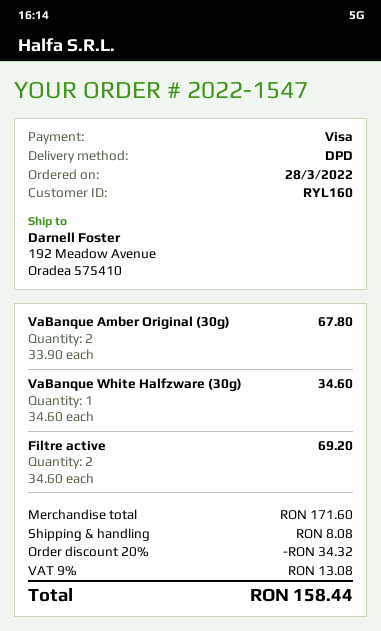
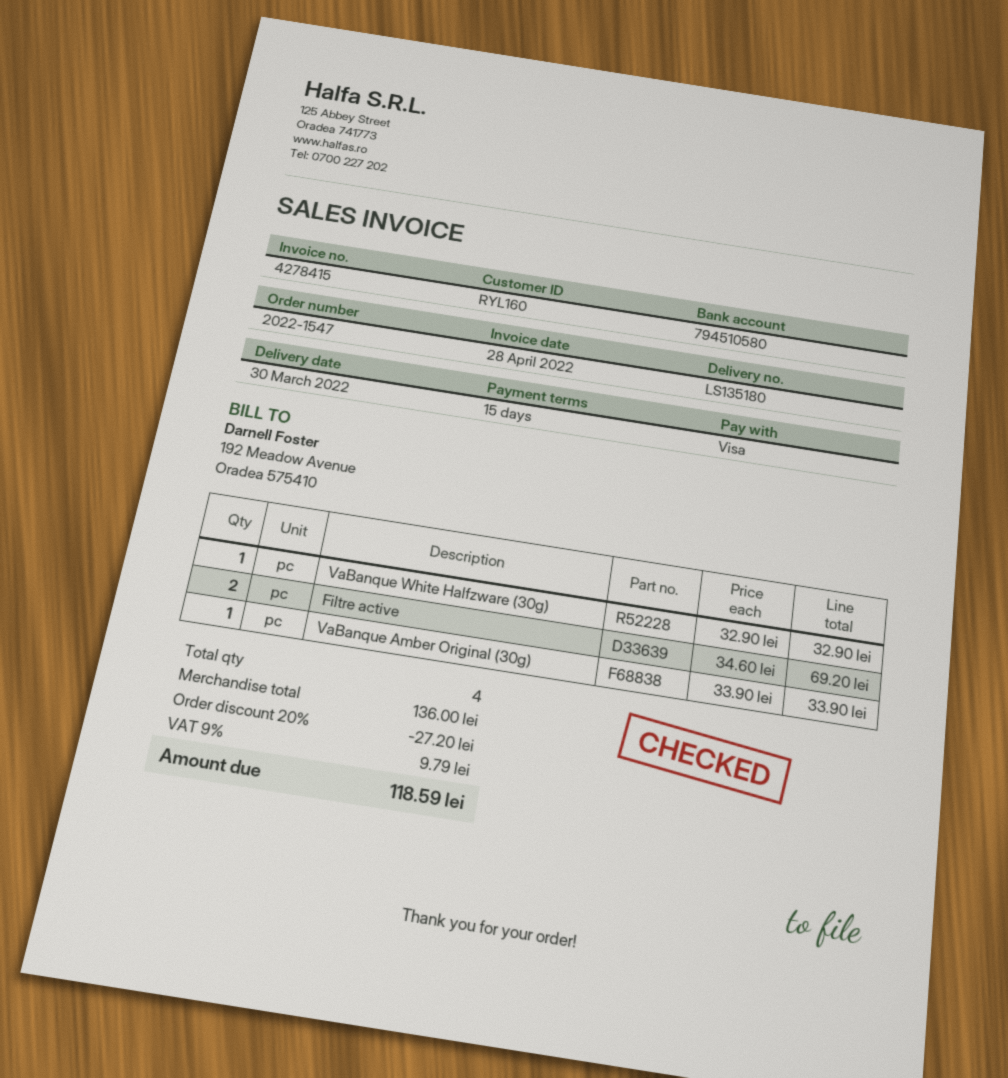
VaBanque Amber Original (30g): 2 x 33.90 = 67.80 -> 1 x 33.90 = 33.90
VaBanque White Halfzware (30g): 1 x 34.60 = 34.60 -> 1 x 32.90 = 32.90
subtotal: 171.60 -> 136.00
discount: 20% = 34.32 -> 20% = 27.20
shipping: 8.08 -> none
tax: 9% = 13.08 -> 9% = 9.79
total: 158.44 -> 118.59

